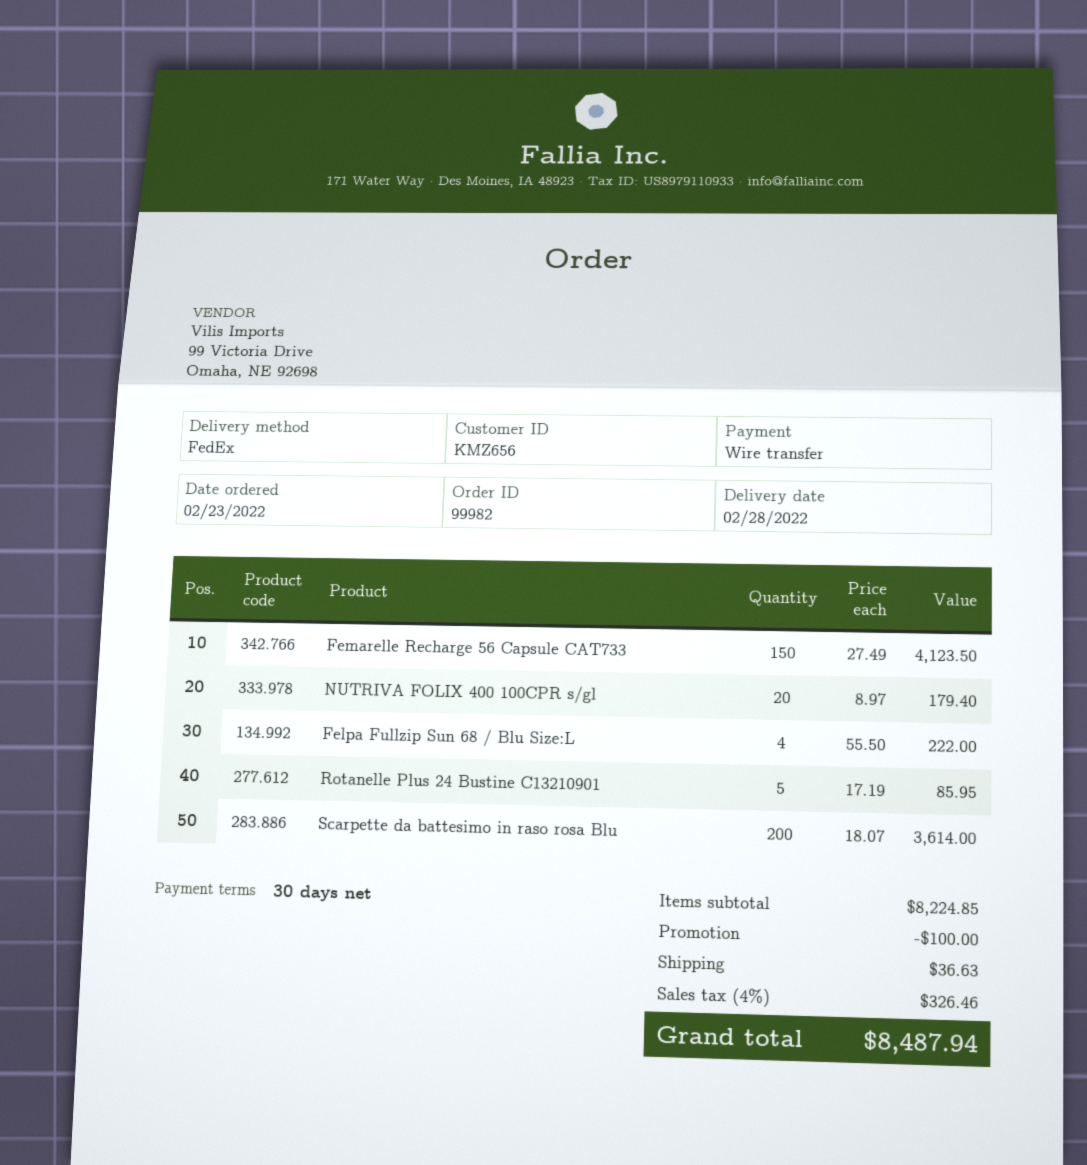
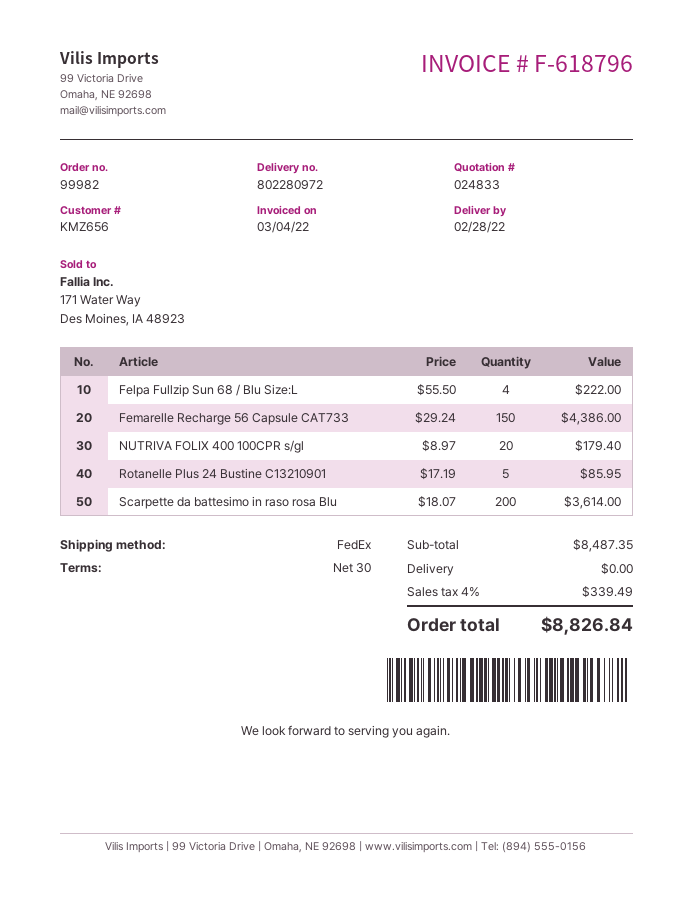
Femarelle Recharge 56 Capsule CAT733: 150 x 27.49 = 4123.50 -> 150 x 29.24 = 4386.00
subtotal: 8224.85 -> 8487.35
discount: 100.00 -> none
shipping: 36.63 -> 0.00
tax: 4% = 326.46 -> 4% = 339.49
total: 8487.94 -> 8826.84

